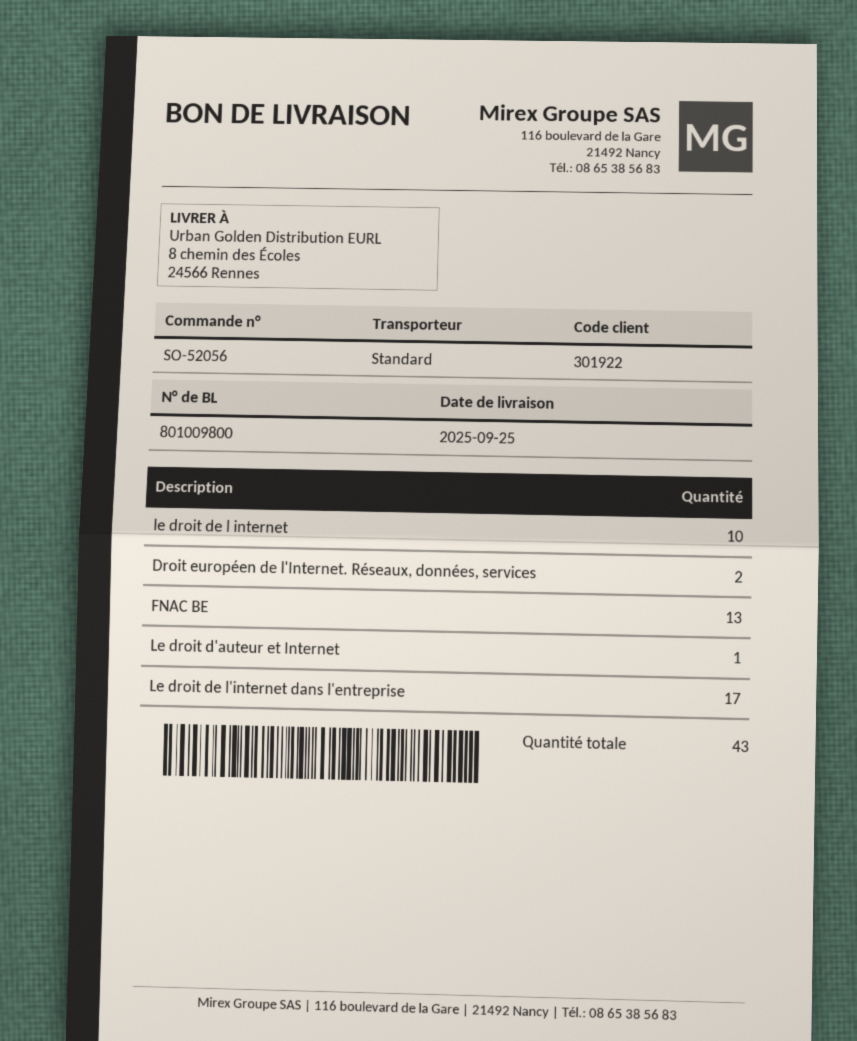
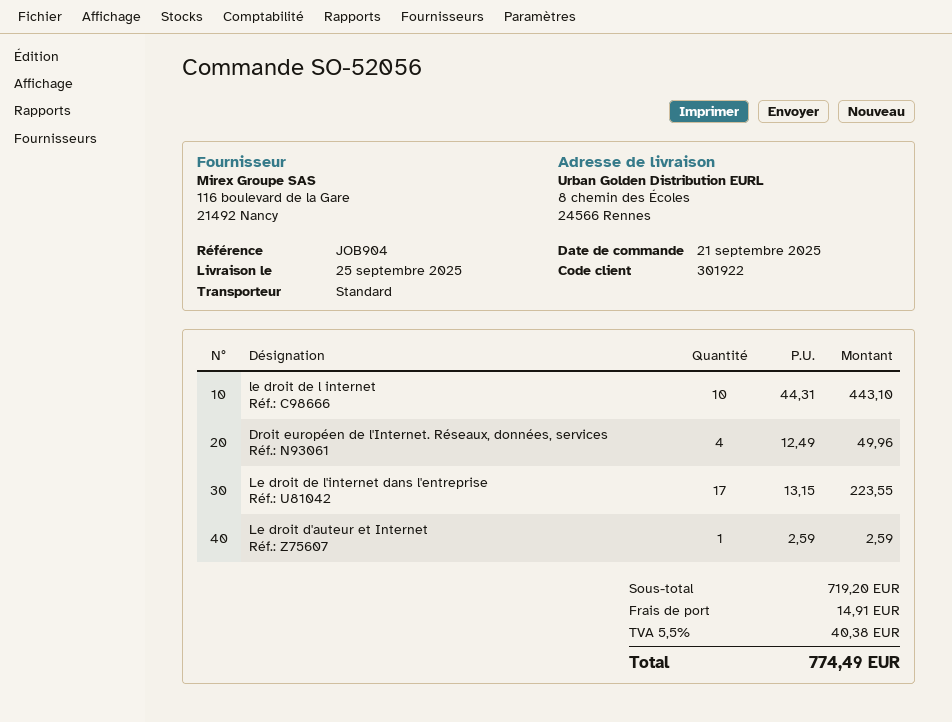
Droit européen de l'Internet. Réseaux, données, services: 2 -> 4
FNAC BE: 13 -> none

